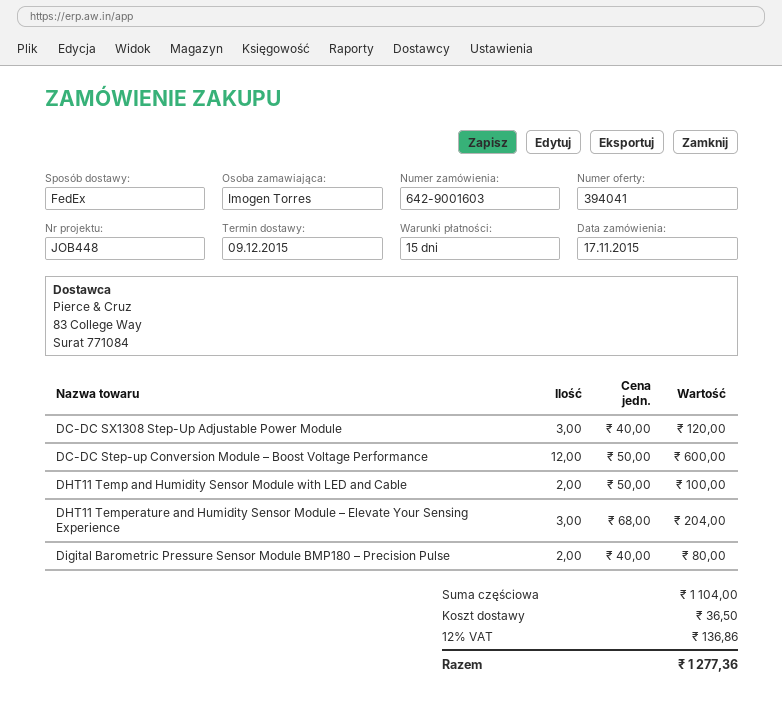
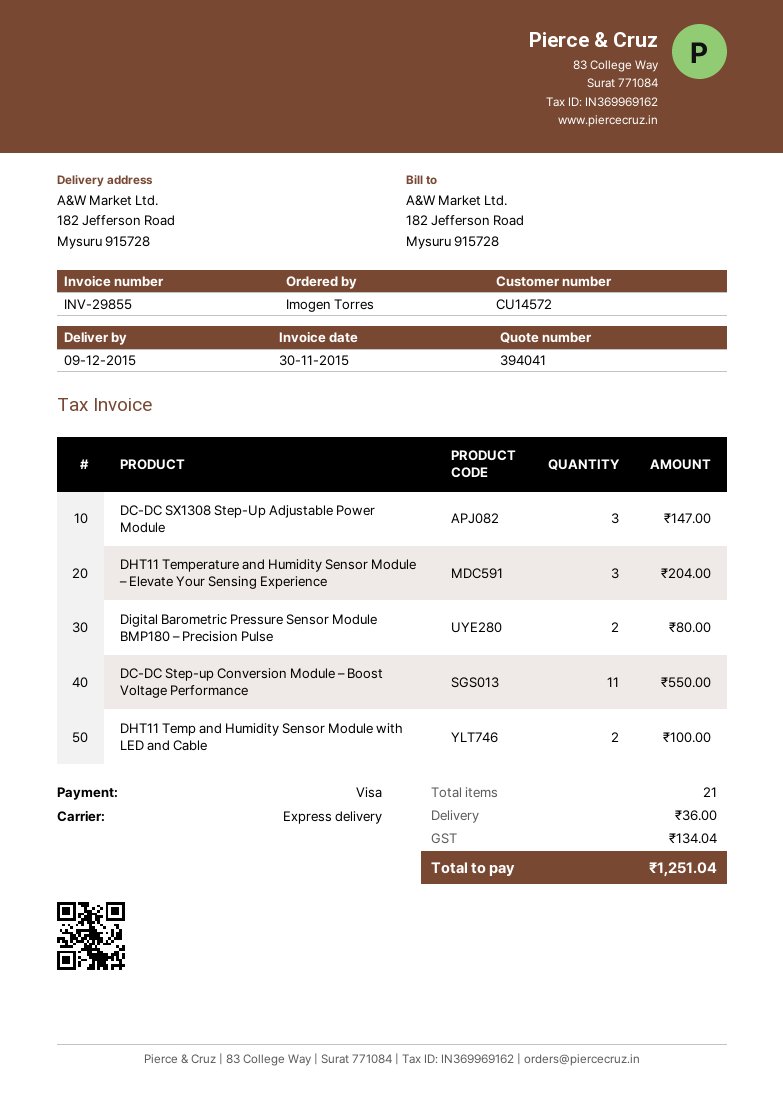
shipping method: FedEx -> express
DC-DC SX1308 Step-Up Adjustable Power Module: 3 for 120.00 -> 3 for 147.00
DC-DC Step-up Conversion Module – Boost Voltage Performance: 12 for 600.00 -> 11 for 550.00
shipping: 36.50 -> 36.00
tax: 136.86 -> 134.04
total: 1277.36 -> 1251.04

